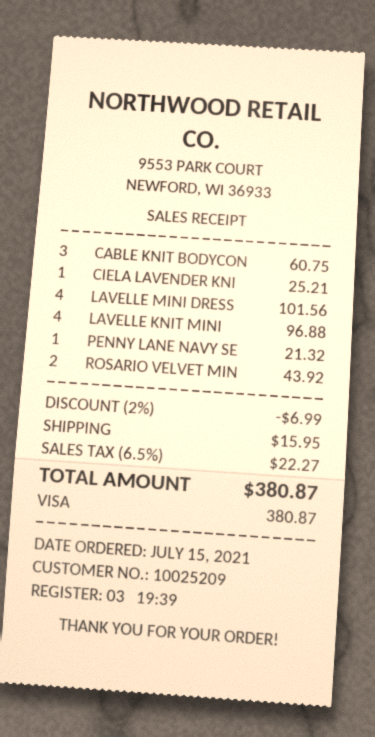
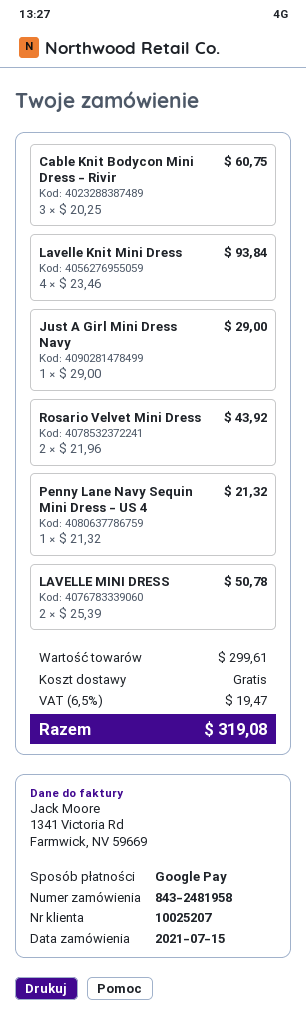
customer number: 10025209 -> 10025207
payment method: Visa -> Google Pay
CIELA LAVENDER KNI: 1 for 25.21 -> none
LAVELLE MINI DRESS: 4 for 101.56 -> 2 for 50.78
LAVELLE KNIT MINI: 4 for 96.88 -> 4 for 93.84
Just A Girl Mini Dress Navy: none -> 1 for 29.00
discount: 2% = 6.99 -> none
shipping: 15.95 -> 0.00
tax: 6.5% = 22.27 -> 6.5% = 19.47
total: 380.87 -> 319.08

